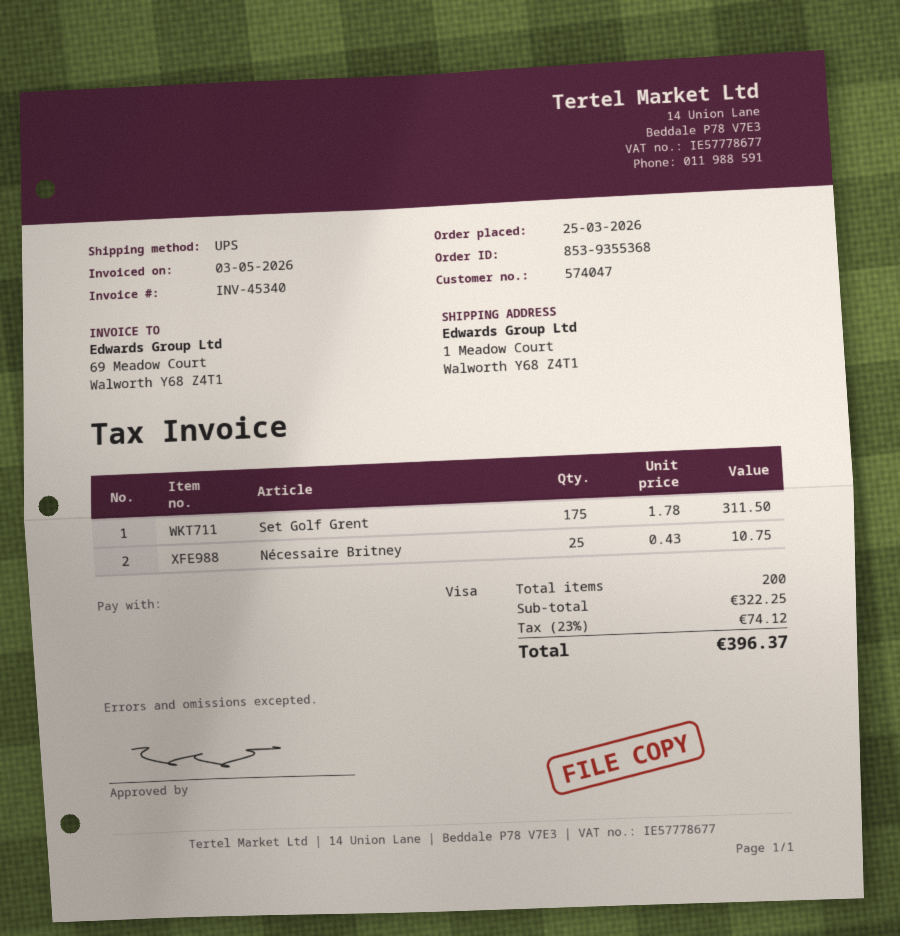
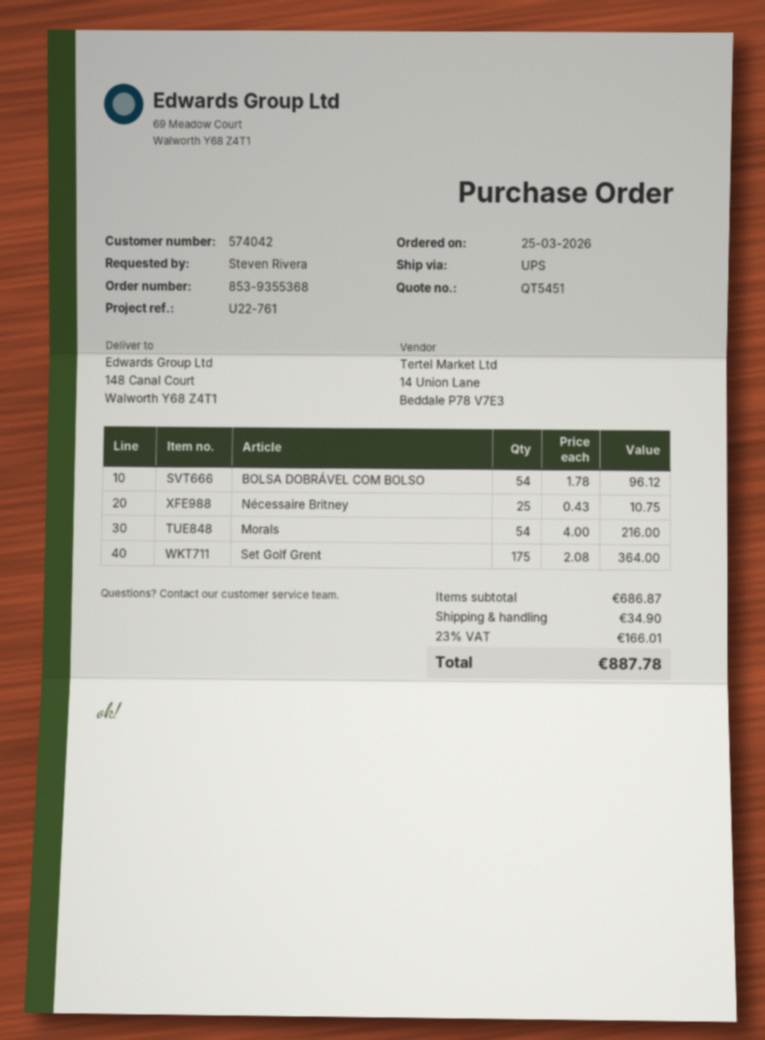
customer number: 574047 -> 574042
ship to: 1 Meadow Court, Walworth Y68 Z4T1 -> 148 Canal Court, Walworth Y68 Z4T1
Set Golf Grent: 175 x 1.78 = 311.50 -> 175 x 2.08 = 364.00
BOLSA DOBRÁVEL COM BOLSO: none -> 54 x 1.78 = 96.12
Morals: none -> 54 x 4.00 = 216.00
subtotal: 322.25 -> 686.87
shipping: none -> 34.90
tax: 23% = 74.12 -> 23% = 166.01
total: 396.37 -> 887.78

